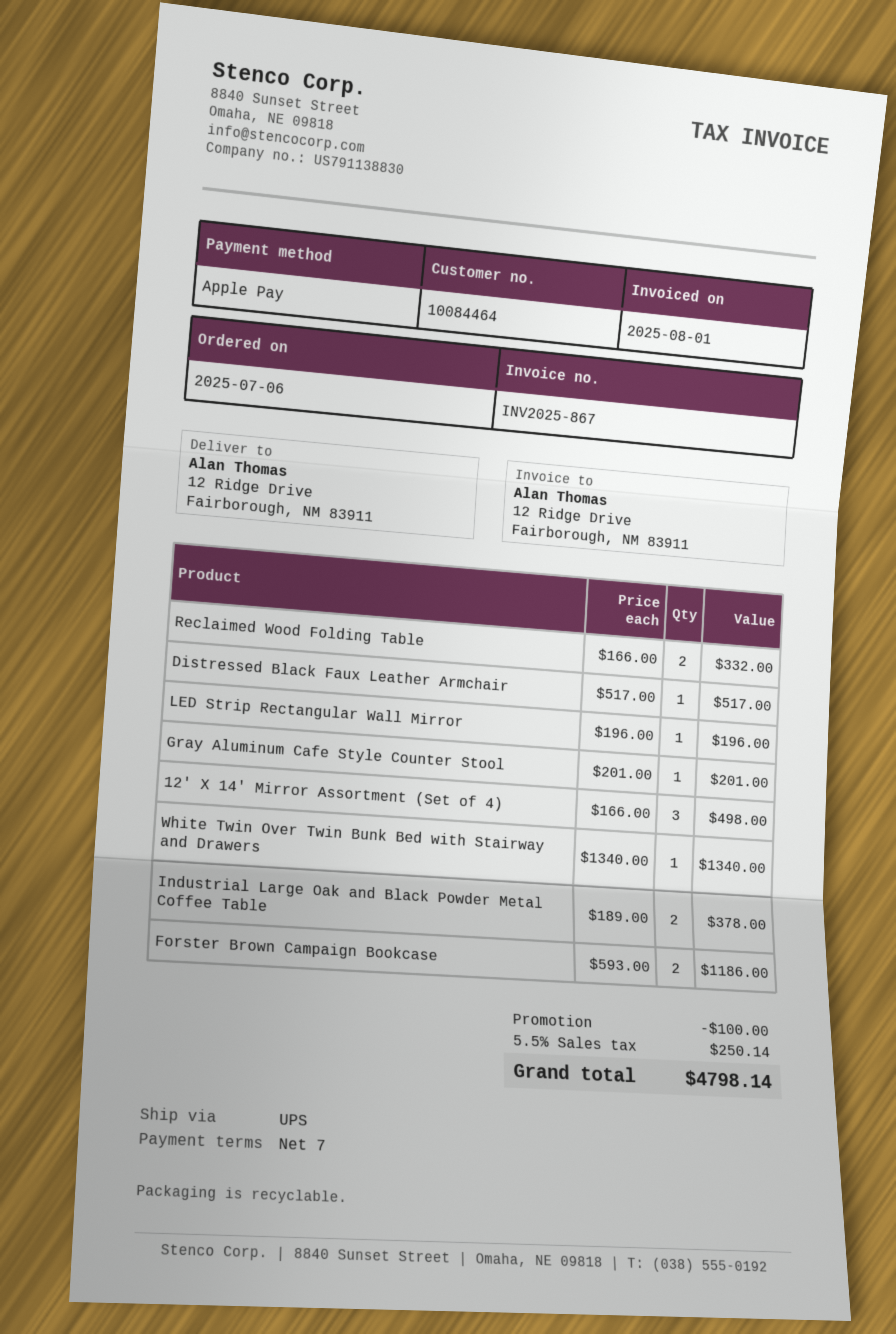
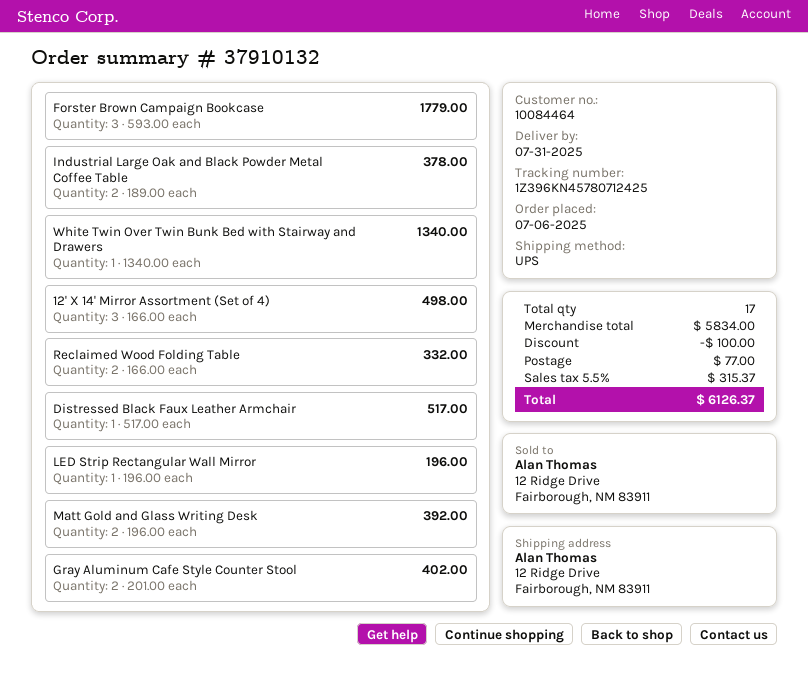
Gray Aluminum Cafe Style Counter Stool: 1 x 201.00 = 201.00 -> 2 x 201.00 = 402.00
Forster Brown Campaign Bookcase: 2 x 593.00 = 1186.00 -> 3 x 593.00 = 1779.00
Matt Gold and Glass Writing Desk: none -> 2 x 196.00 = 392.00
shipping: none -> 77.00
tax: 5.5% = 250.14 -> 5.5% = 315.37
total: 4798.14 -> 6126.37

